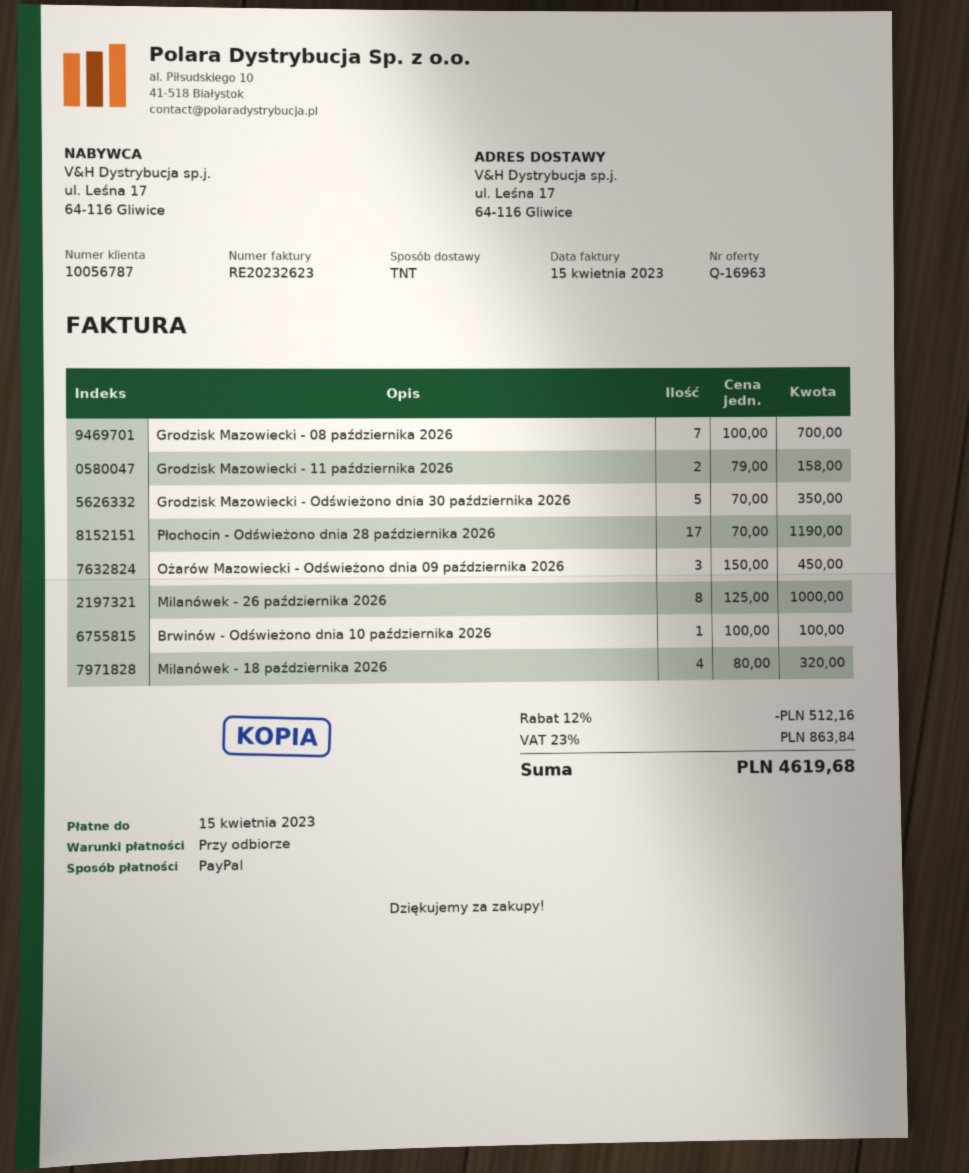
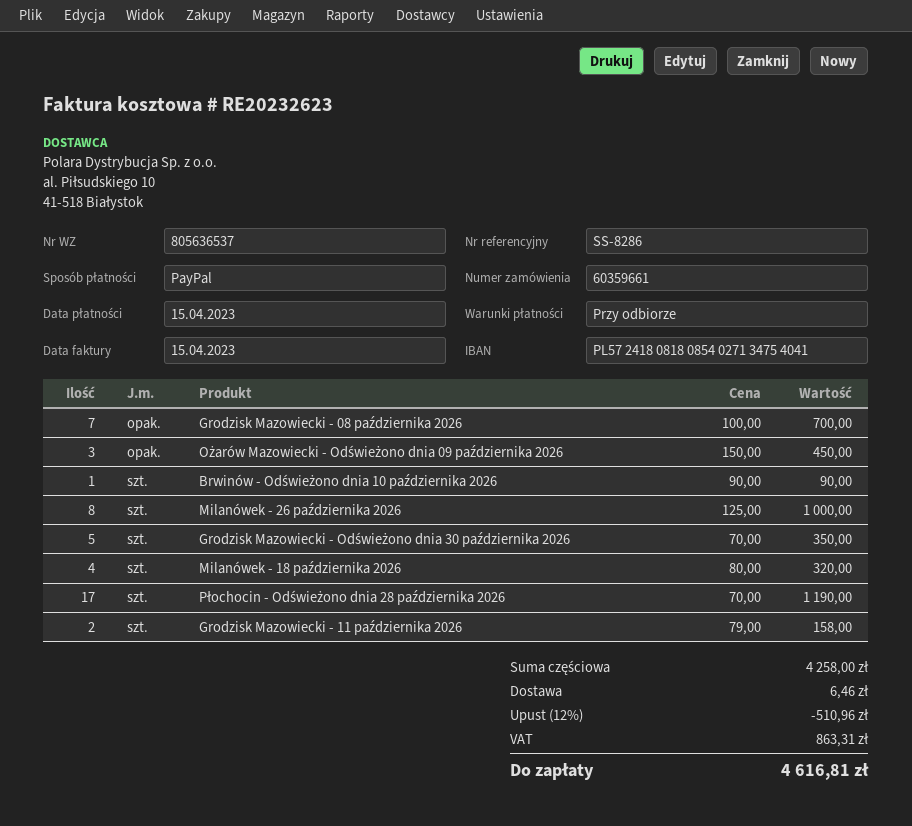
Brwinów - Odświeżono dnia 10 października 2026: 1 x 100.00 = 100.00 -> 1 x 90.00 = 90.00
discount: 12% = 512.16 -> 12% = 510.96
shipping: none -> 6.46
tax: 863.84 -> 863.31
total: 4619.68 -> 4616.81

